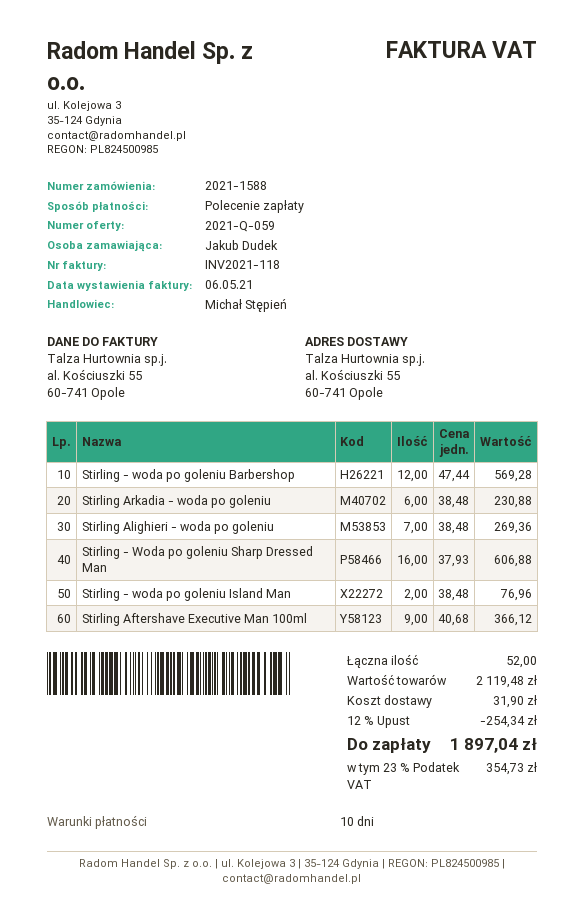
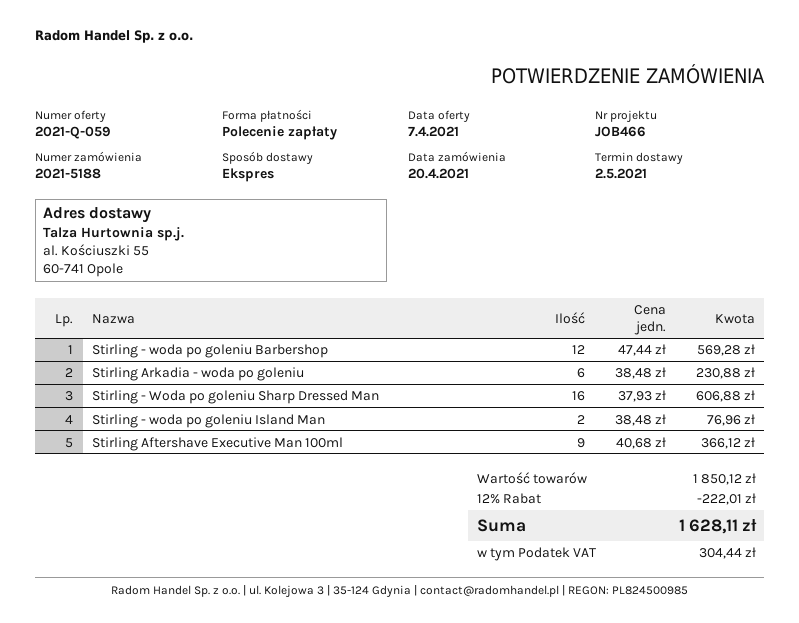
order number: 2021-1588 -> 2021-5188
Stirling Alighieri - woda po goleniu: 7 x 38.48 = 269.36 -> none
subtotal: 2119.48 -> 1850.12
discount: 12% = 254.34 -> 12% = 222.01
shipping: 31.90 -> none
tax: 354.73 -> 304.44
total: 1897.04 -> 1628.11

